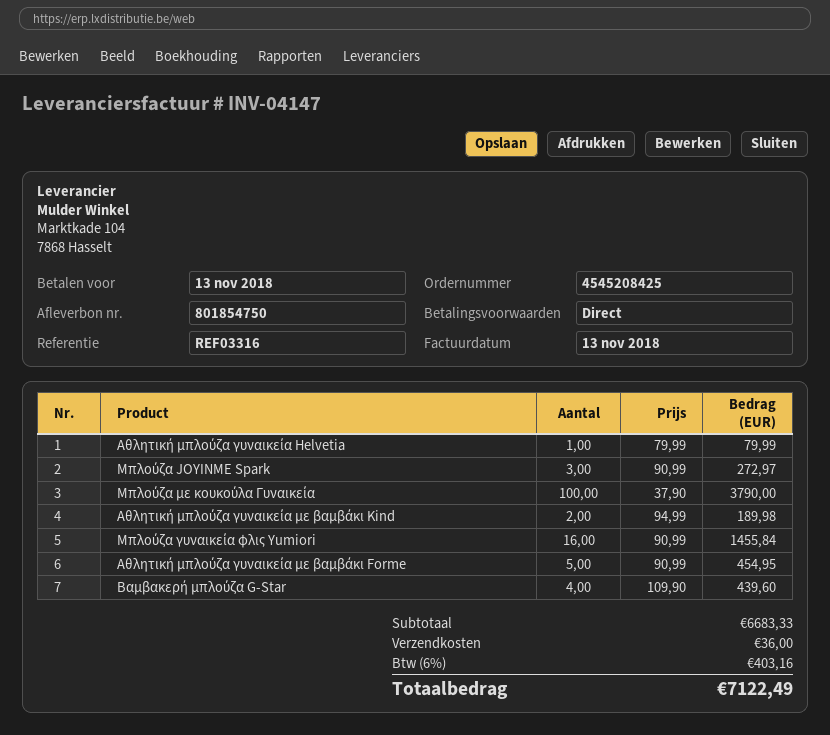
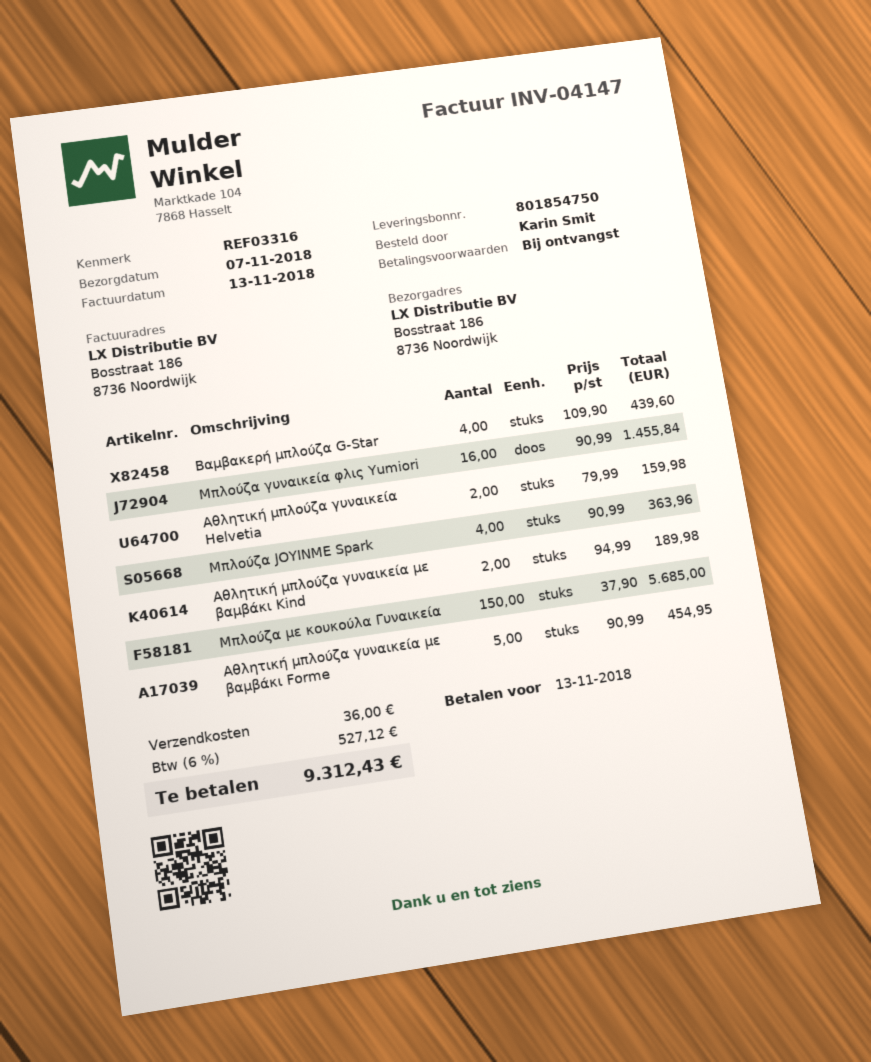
Αθλητική μπλούζα γυναικεία Helvetia: 1 x 79.99 = 79.99 -> 2 x 79.99 = 159.98
Μπλούζα JOYINME Spark: 3 x 90.99 = 272.97 -> 4 x 90.99 = 363.96
Μπλούζα με κουκούλα Γυναικεία: 100 x 37.90 = 3790.00 -> 150 x 37.90 = 5685.00
tax: 6% = 403.16 -> 6% = 527.12
total: 7122.49 -> 9312.43

